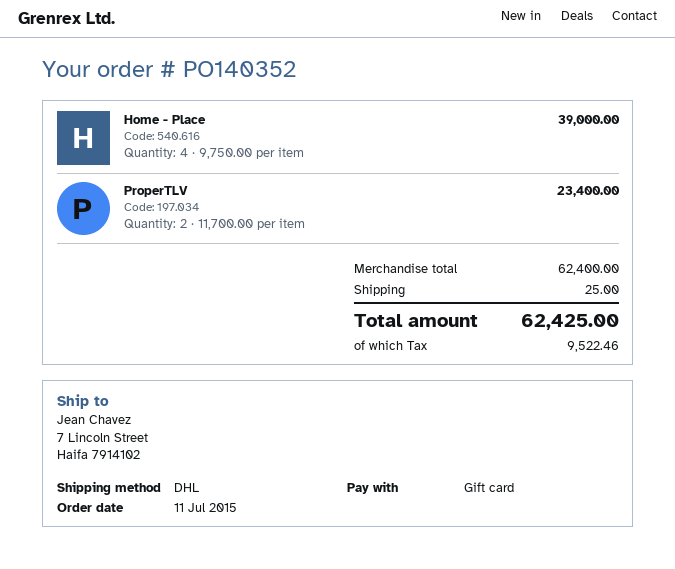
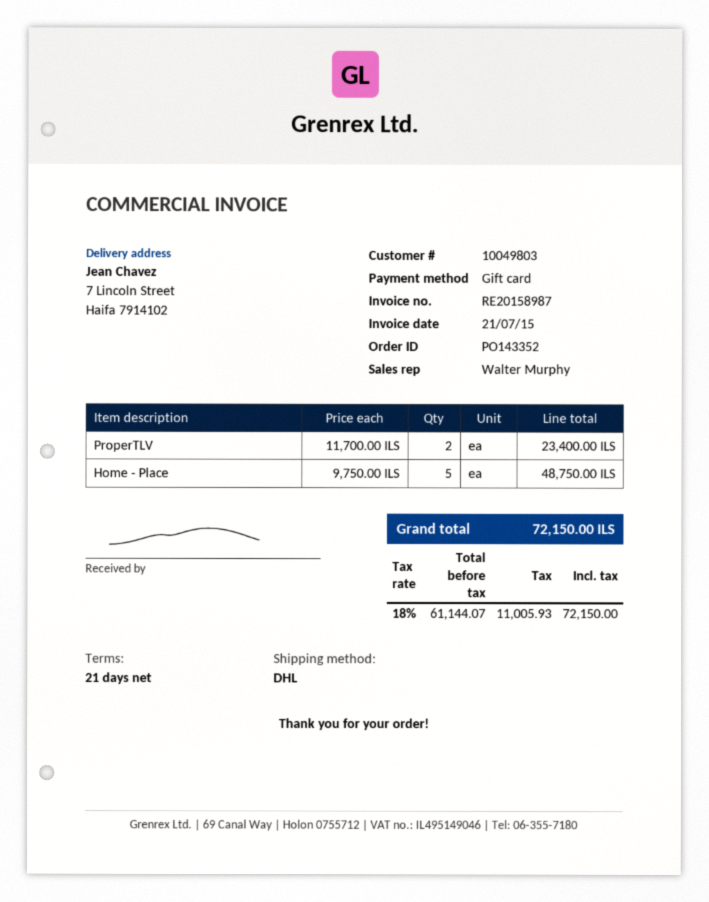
order number: PO140352 -> PO143352
Home - Place: 4 x 9750.00 = 39000.00 -> 5 x 9750.00 = 48750.00
shipping: 25.00 -> none
tax: 9522.46 -> 11005.93
total: 62425.00 -> 72150.00

